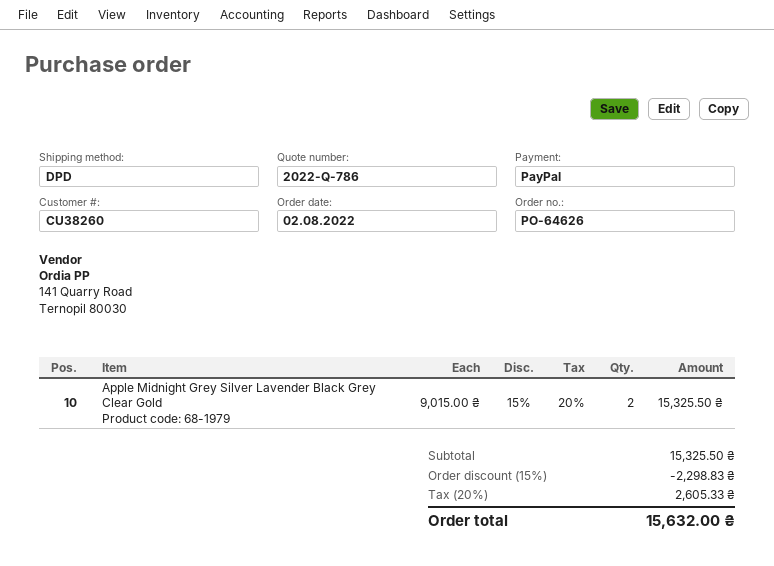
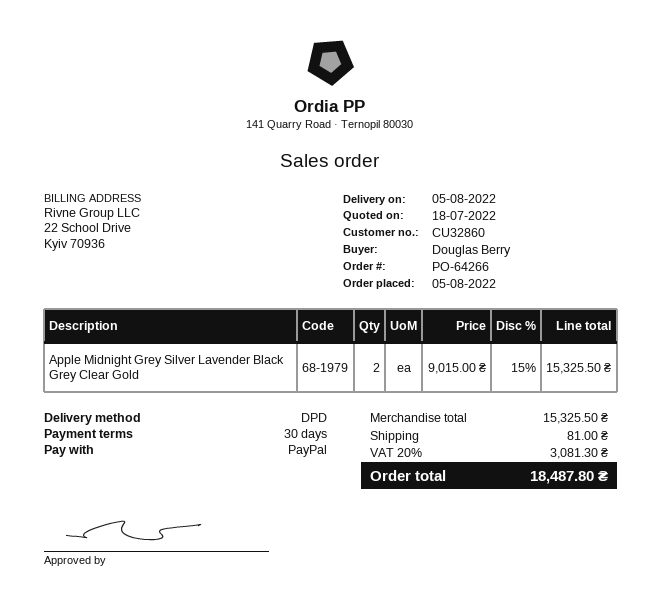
order number: PO-64626 -> PO-64266
order date: 2022-08-02 -> 2022-08-05
customer number: CU38260 -> CU32860
discount: 15% = 2298.83 -> none
shipping: none -> 81.00
tax: 20% = 2605.33 -> 20% = 3081.30
total: 15632.00 -> 18487.80

